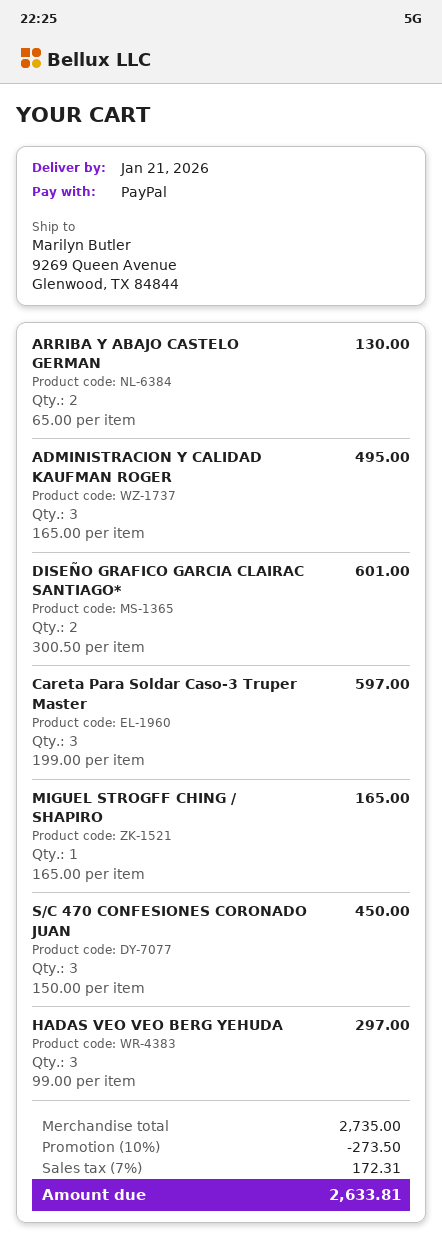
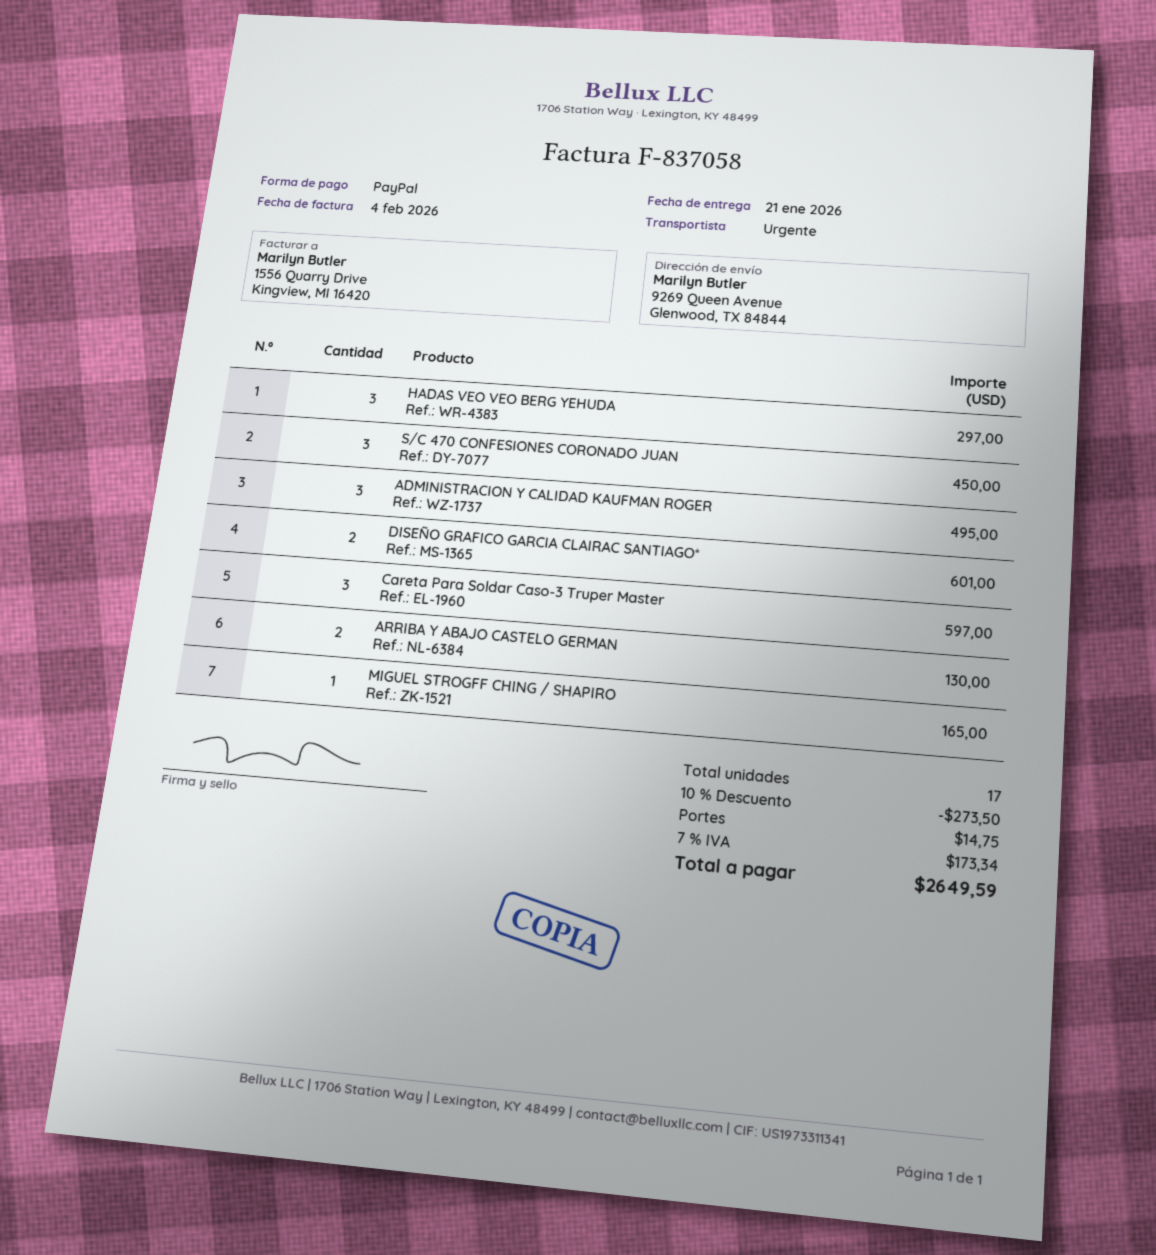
shipping: none -> 14.75
tax: 7% = 172.31 -> 7% = 173.34
total: 2633.81 -> 2649.59

